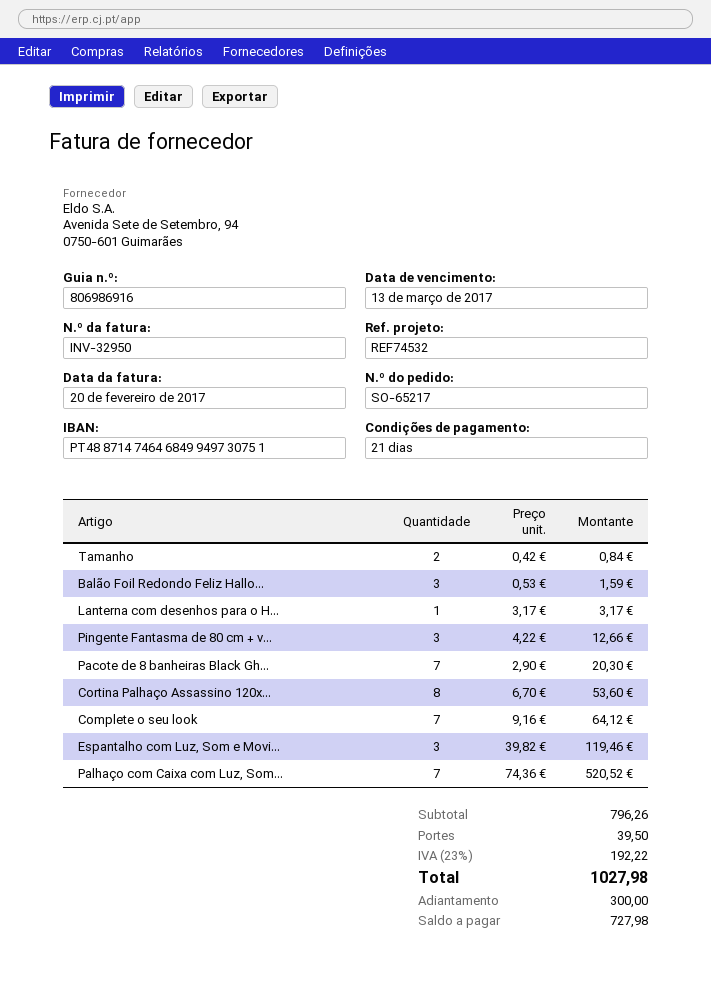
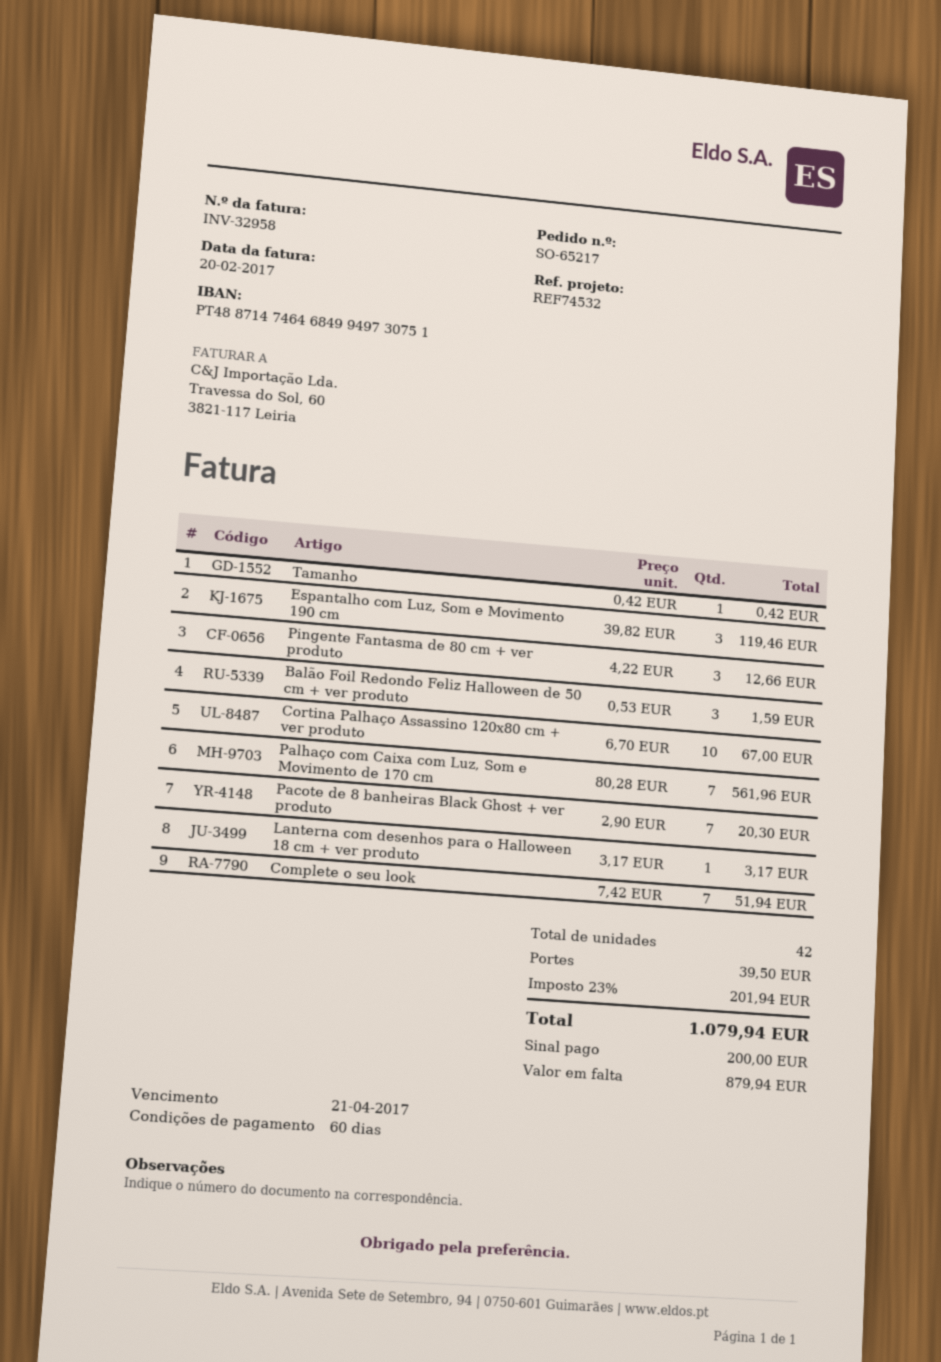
invoice number: INV-32950 -> INV-32958
payment terms: 21 days -> 60 days
due date: 2017-03-13 -> 2017-04-21
Tamanho: 2 x 0.42 = 0.84 -> 1 x 0.42 = 0.42
Cortina Palhaço Assassino 120x...: 8 x 6.70 = 53.60 -> 10 x 6.70 = 67.00
Complete o seu look: 7 x 9.16 = 64.12 -> 7 x 7.42 = 51.94
Palhaço com Caixa com Luz, Som...: 7 x 74.36 = 520.52 -> 7 x 80.28 = 561.96
tax: 23% = 192.22 -> 23% = 201.94
total: 1027.98 -> 1079.94
deposit: 300.00 -> 200.00
balance: 727.98 -> 879.94

